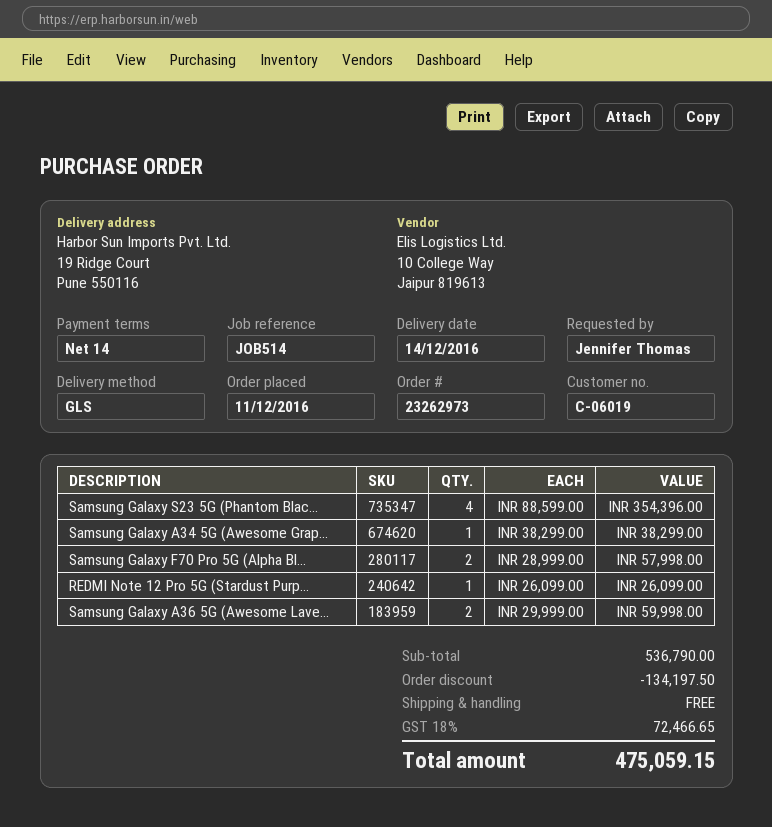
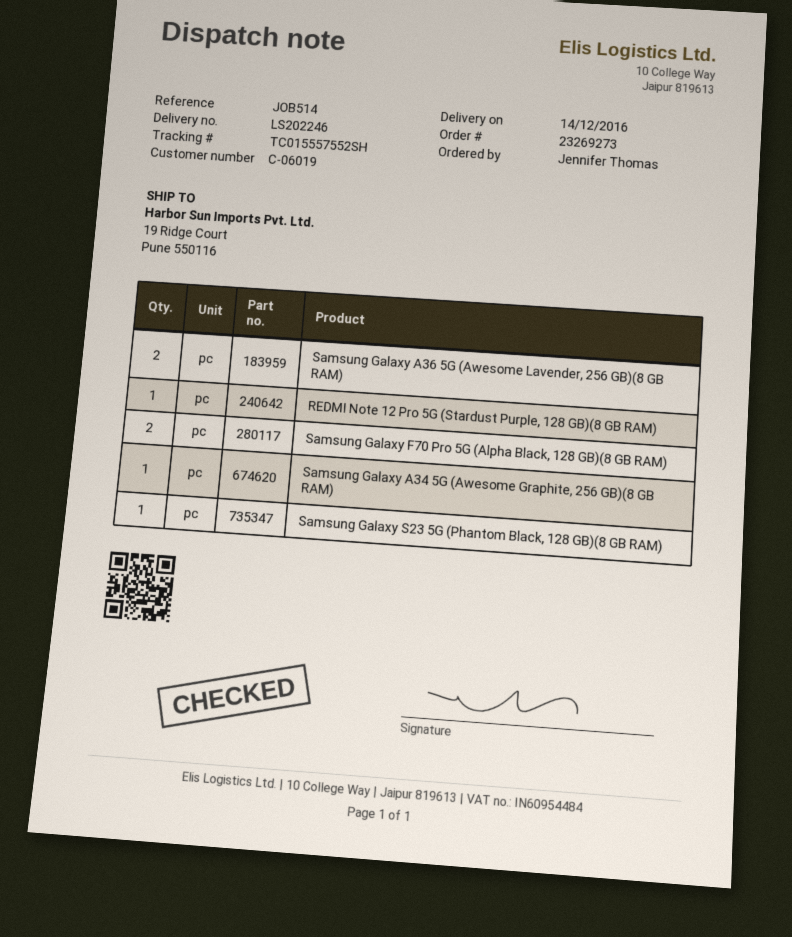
order number: 23262973 -> 23269273
Samsung Galaxy S23 5G (Phantom Blac...: 4 -> 1

